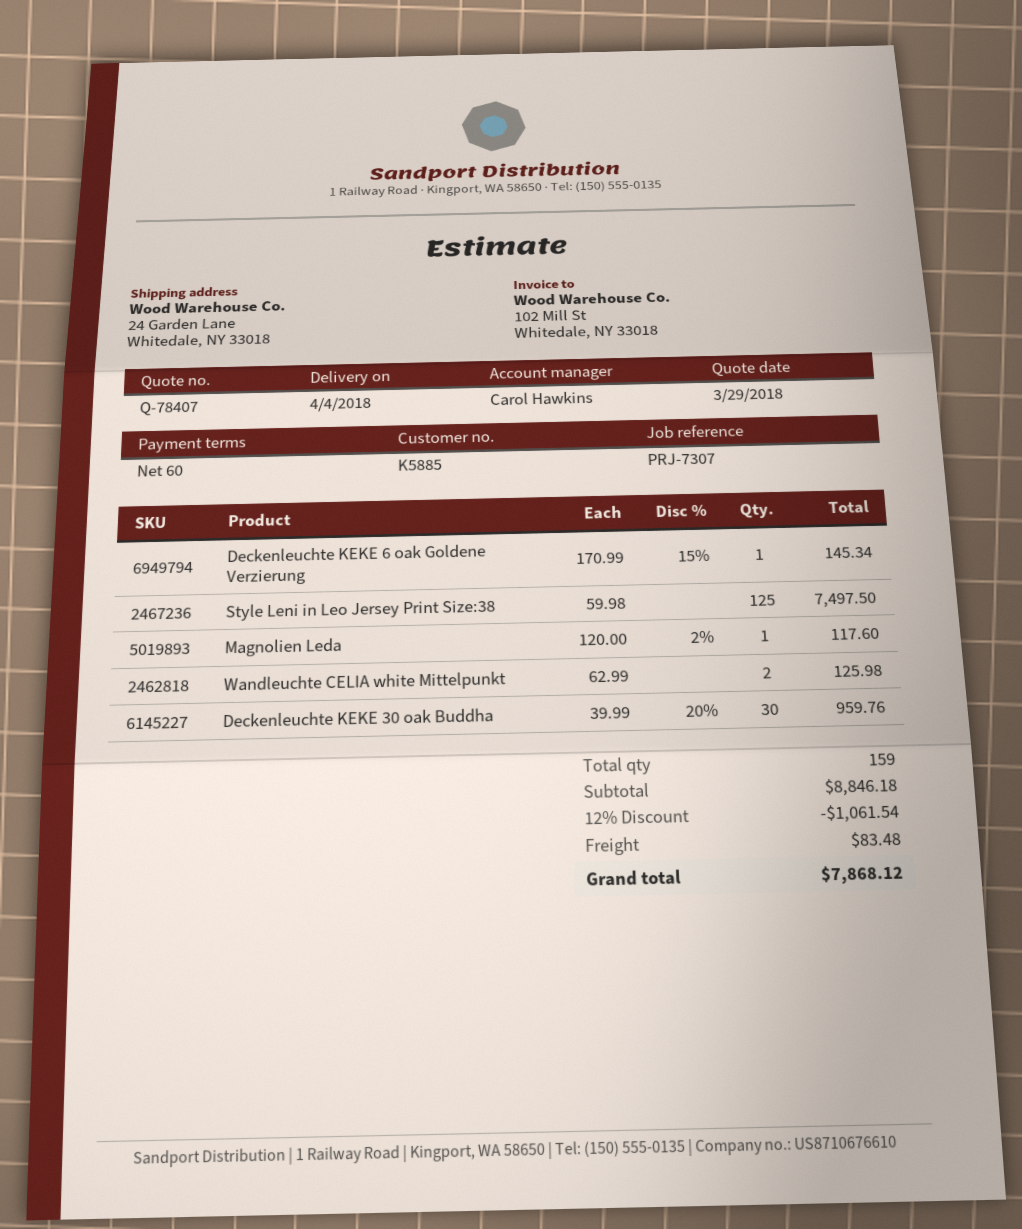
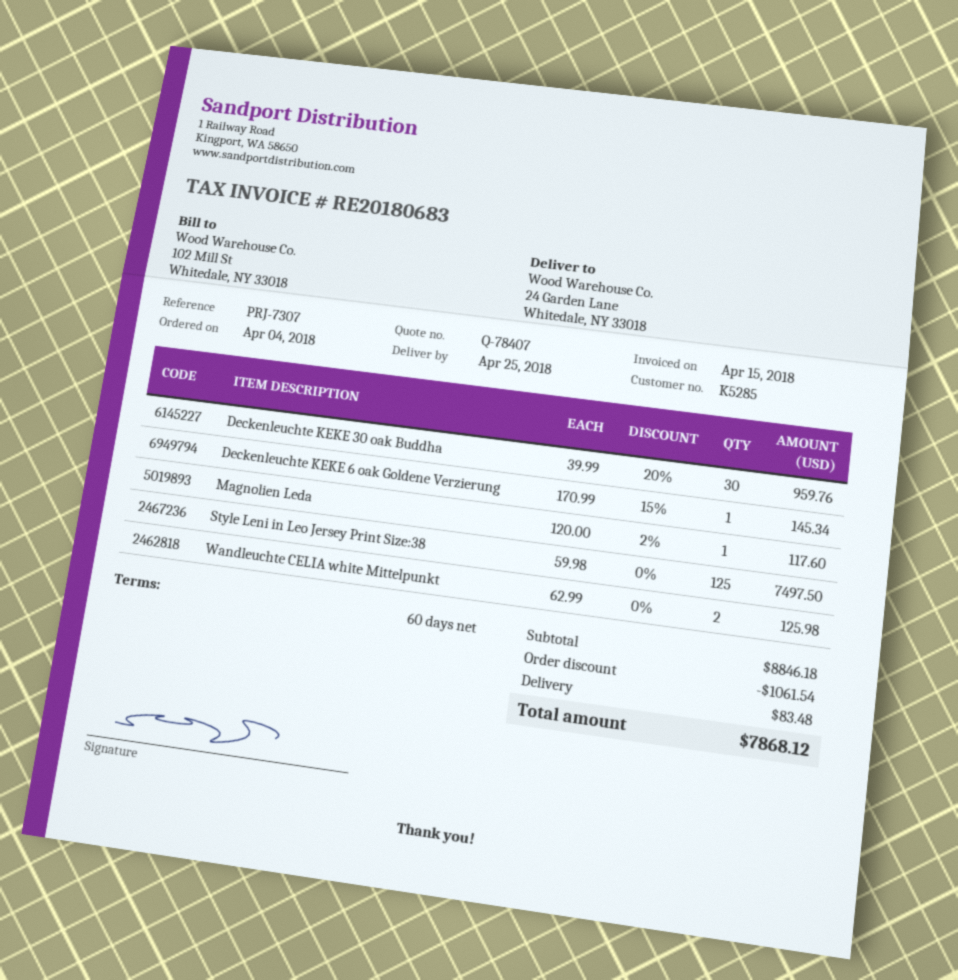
delivery date: 2018-04-04 -> 2018-04-25
customer number: K5885 -> K5285

